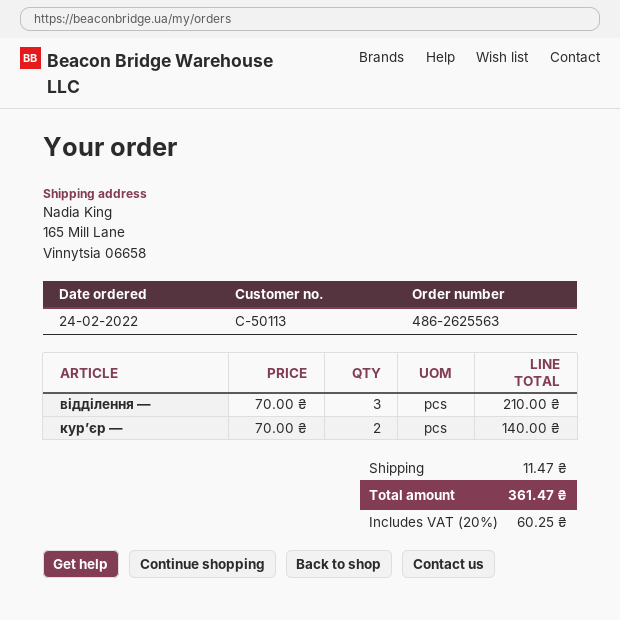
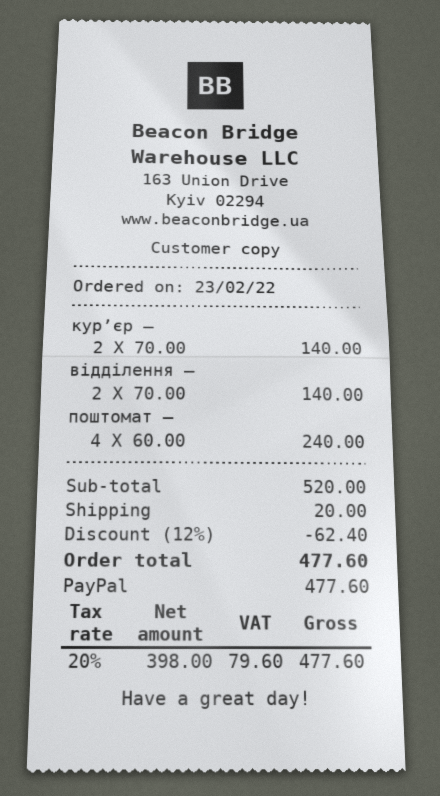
order date: 2022-02-24 -> 2022-02-23
відділення —: 3 x 70.00 = 210.00 -> 2 x 70.00 = 140.00
поштомат —: none -> 4 x 60.00 = 240.00
discount: none -> 12% = 62.40
shipping: 11.47 -> 20.00
tax: 20% = 60.25 -> 20% = 79.60
total: 361.47 -> 477.60

